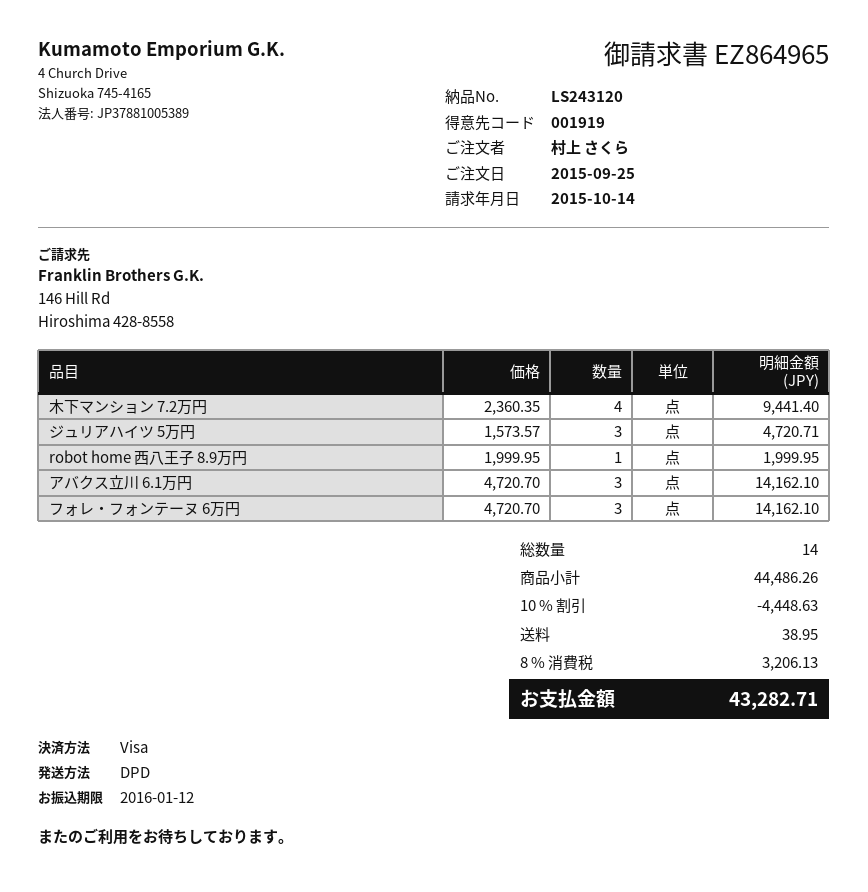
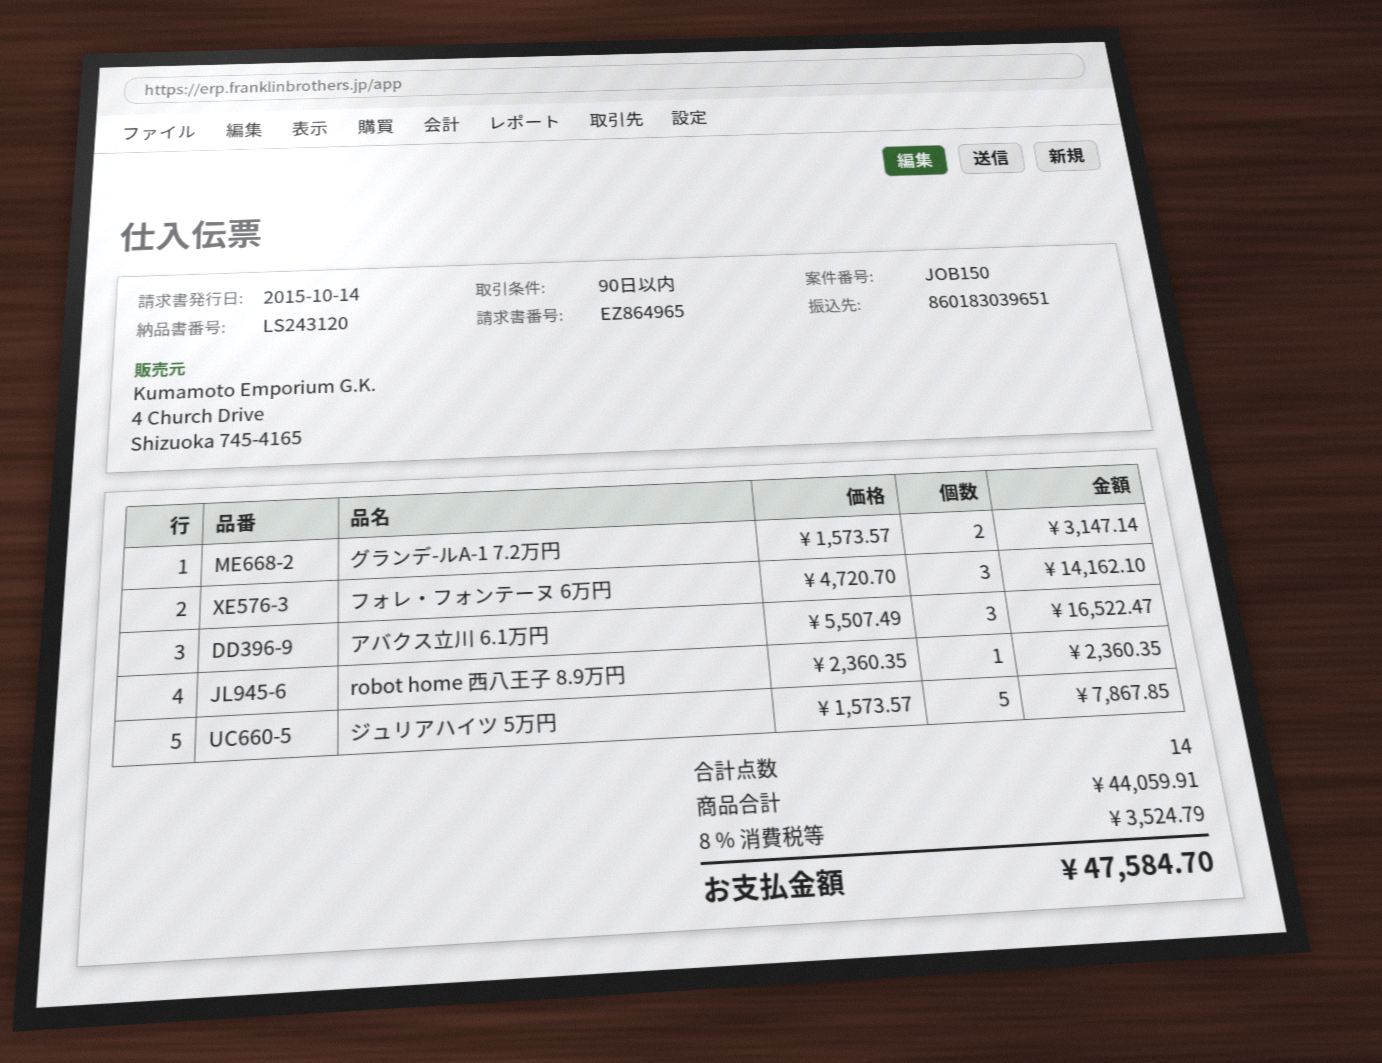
木下マンション 7.2万円: 4 x 2360.35 = 9441.40 -> none
ジュリアハイツ 5万円: 3 x 1573.57 = 4720.71 -> 5 x 1573.57 = 7867.85
robot home 西八王子 8.9万円: 1 x 1999.95 = 1999.95 -> 1 x 2360.35 = 2360.35
アバクス立川 6.1万円: 3 x 4720.70 = 14162.10 -> 3 x 5507.49 = 16522.47
グランデ-ルA-1 7.2万円: none -> 2 x 1573.57 = 3147.14
subtotal: 44486.26 -> 44059.91
discount: 10% = 4448.63 -> none
shipping: 38.95 -> none
tax: 8% = 3206.13 -> 8% = 3524.79
total: 43282.71 -> 47584.70

